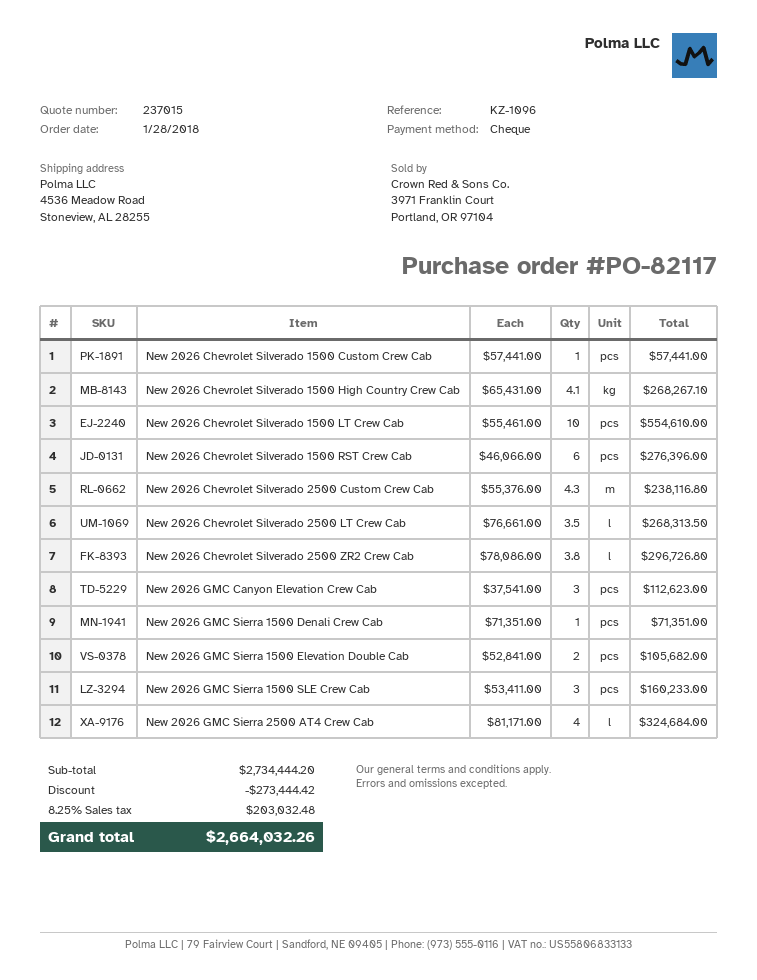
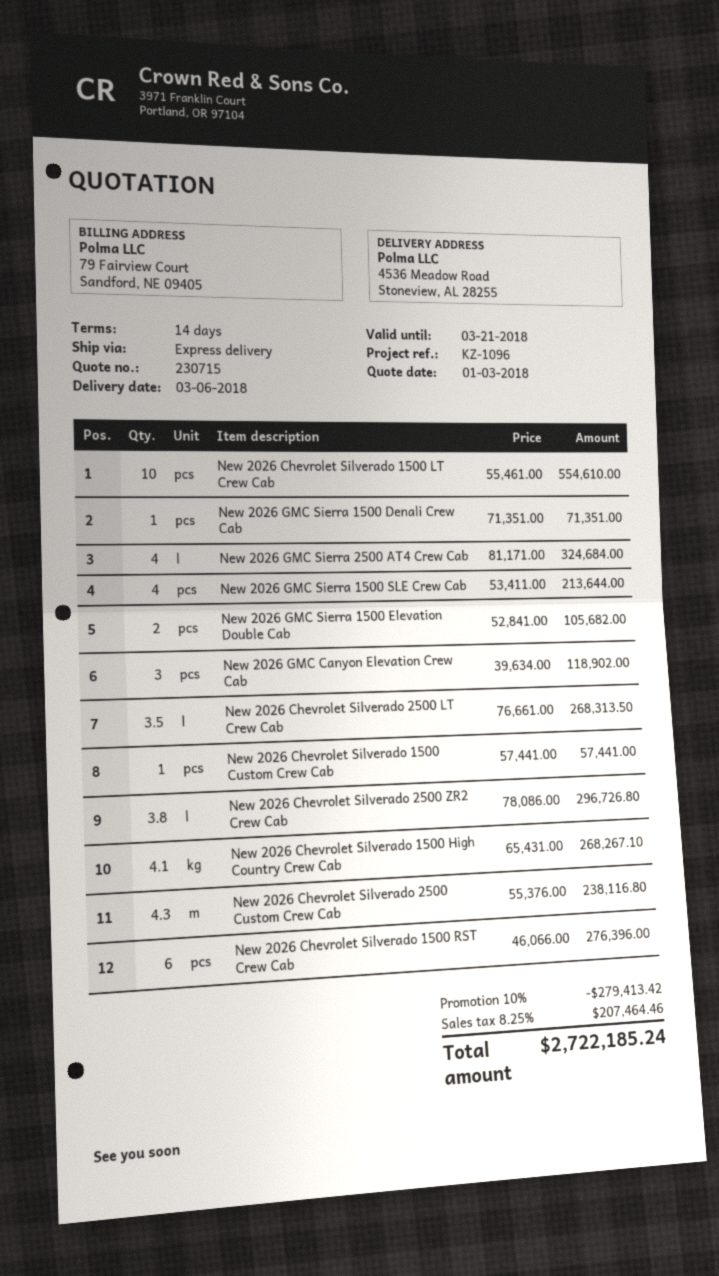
quote number: 237015 -> 230715
New 2026 GMC Canyon Elevation Crew Cab: 3 x 37541.00 = 112623.00 -> 3 x 39634.00 = 118902.00
New 2026 GMC Sierra 1500 SLE Crew Cab: 3 x 53411.00 = 160233.00 -> 4 x 53411.00 = 213644.00
discount: 273444.42 -> 279413.42
tax: 8.25% = 203032.48 -> 8.25% = 207464.46
total: 2664032.26 -> 2722185.24

